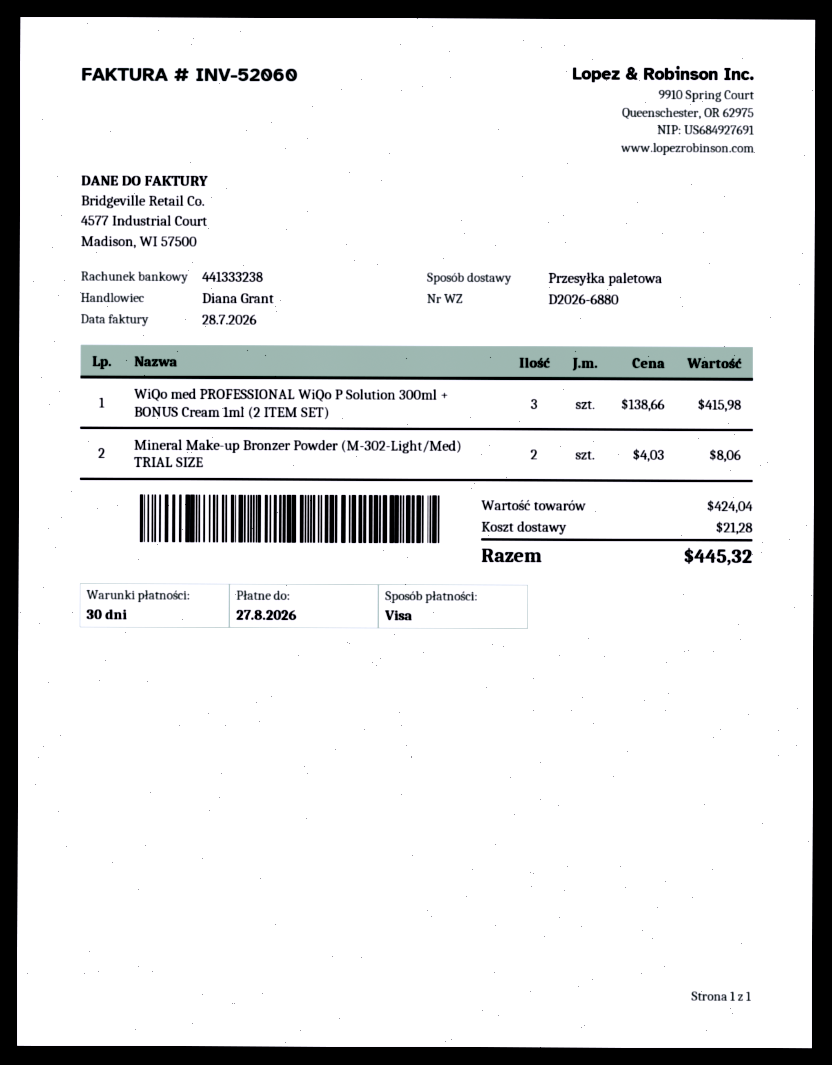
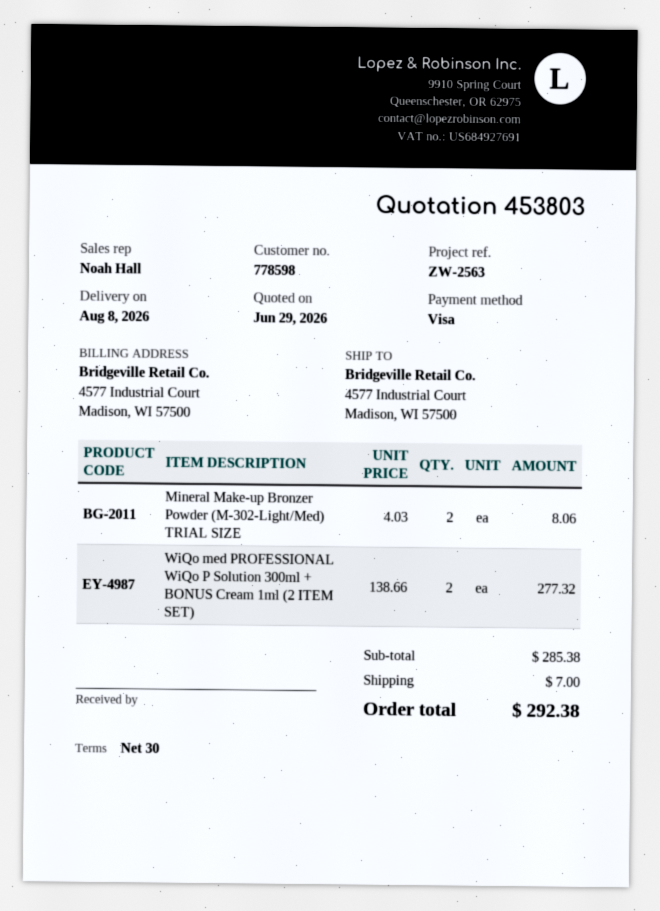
sales rep: Diana Grant -> Noah Hall
WiQo med PROFESSIONAL WiQo P Solution 300ml + BONUS Cream 1ml (2 ITEM SET): 3 x 138.66 = 415.98 -> 2 x 138.66 = 277.32
subtotal: 424.04 -> 285.38
shipping: 21.28 -> 7.00
total: 445.32 -> 292.38

